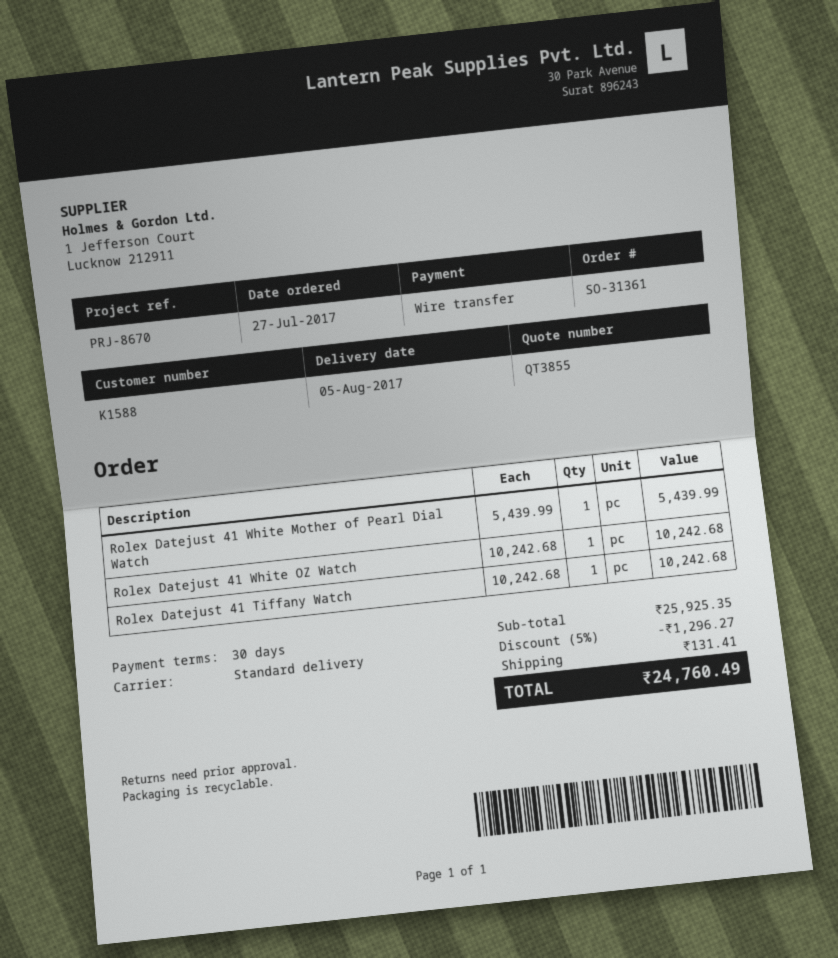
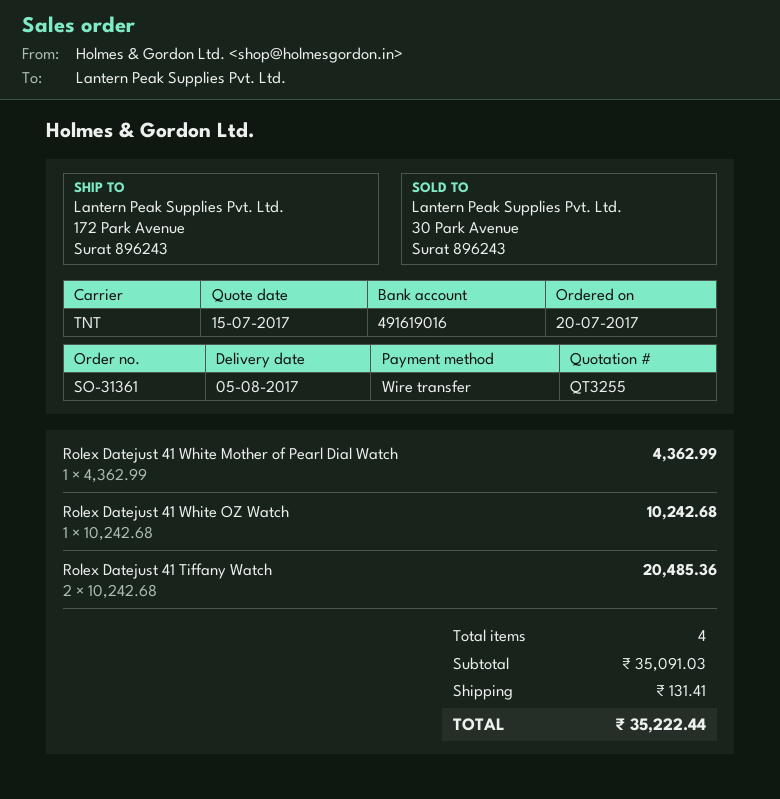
quote number: QT3855 -> QT3255
order date: 2017-07-27 -> 2017-07-20
shipping method: standard -> TNT
Rolex Datejust 41 White Mother of Pearl Dial Watch: 1 x 5439.99 = 5439.99 -> 1 x 4362.99 = 4362.99
Rolex Datejust 41 Tiffany Watch: 1 x 10242.68 = 10242.68 -> 2 x 10242.68 = 20485.36
subtotal: 25925.35 -> 35091.03
discount: 5% = 1296.27 -> none
total: 24760.49 -> 35222.44

